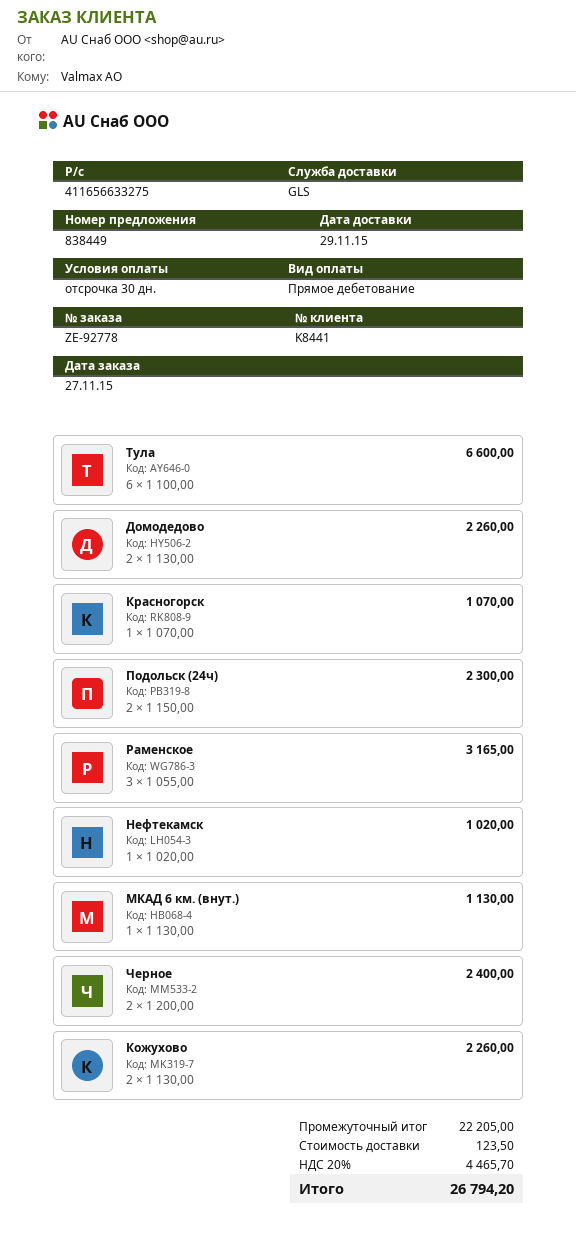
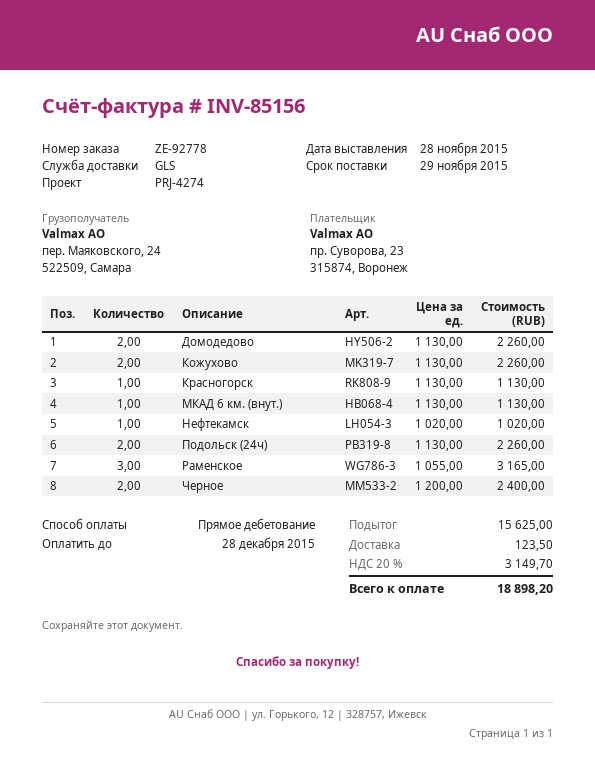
Тула: 6 x 1100.00 = 6600.00 -> none
Красногорск: 1 x 1070.00 = 1070.00 -> 1 x 1130.00 = 1130.00
Подольск (24ч): 2 x 1150.00 = 2300.00 -> 2 x 1130.00 = 2260.00
subtotal: 22205.00 -> 15625.00
tax: 20% = 4465.70 -> 20% = 3149.70
total: 26794.20 -> 18898.20

